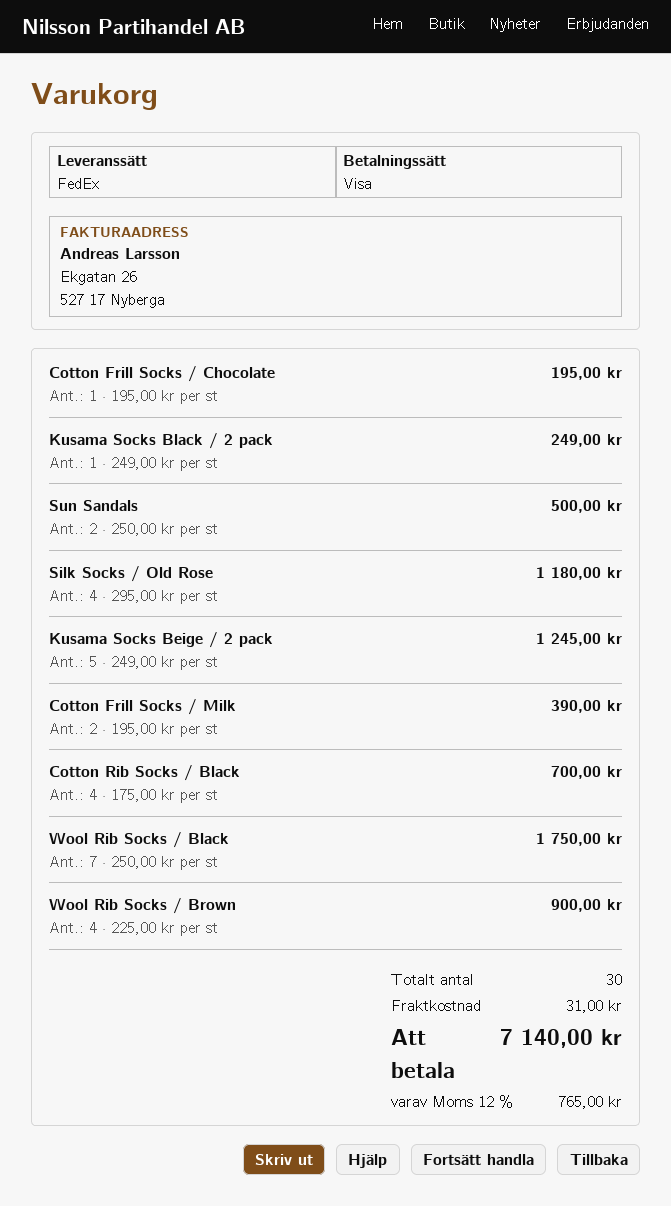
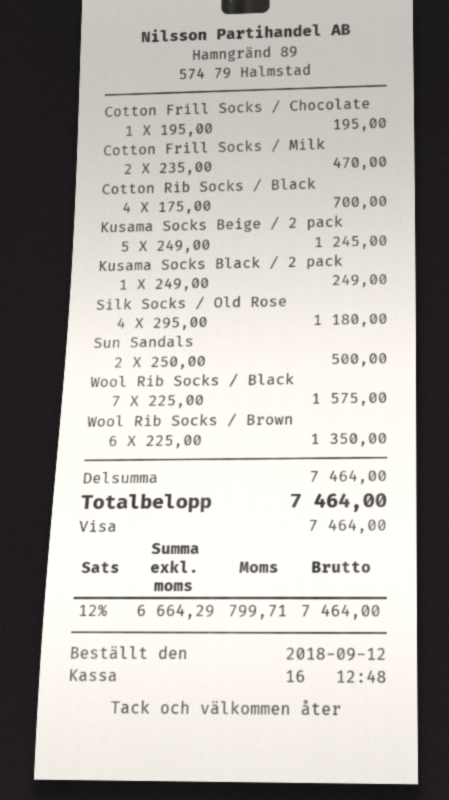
Cotton Frill Socks / Milk: 2 x 195.00 = 390.00 -> 2 x 235.00 = 470.00
Wool Rib Socks / Black: 7 x 250.00 = 1750.00 -> 7 x 225.00 = 1575.00
Wool Rib Socks / Brown: 4 x 225.00 = 900.00 -> 6 x 225.00 = 1350.00
shipping: 31.00 -> none
tax: 12% = 765.00 -> 12% = 799.71
total: 7140.00 -> 7464.00

